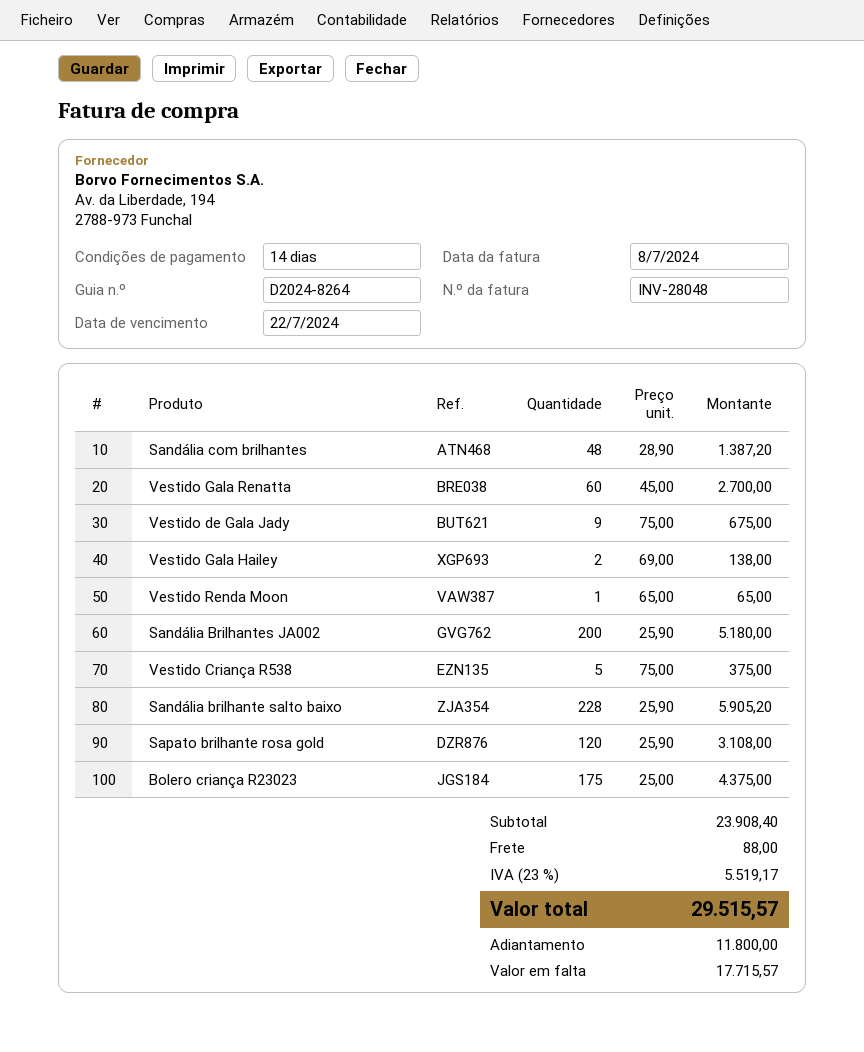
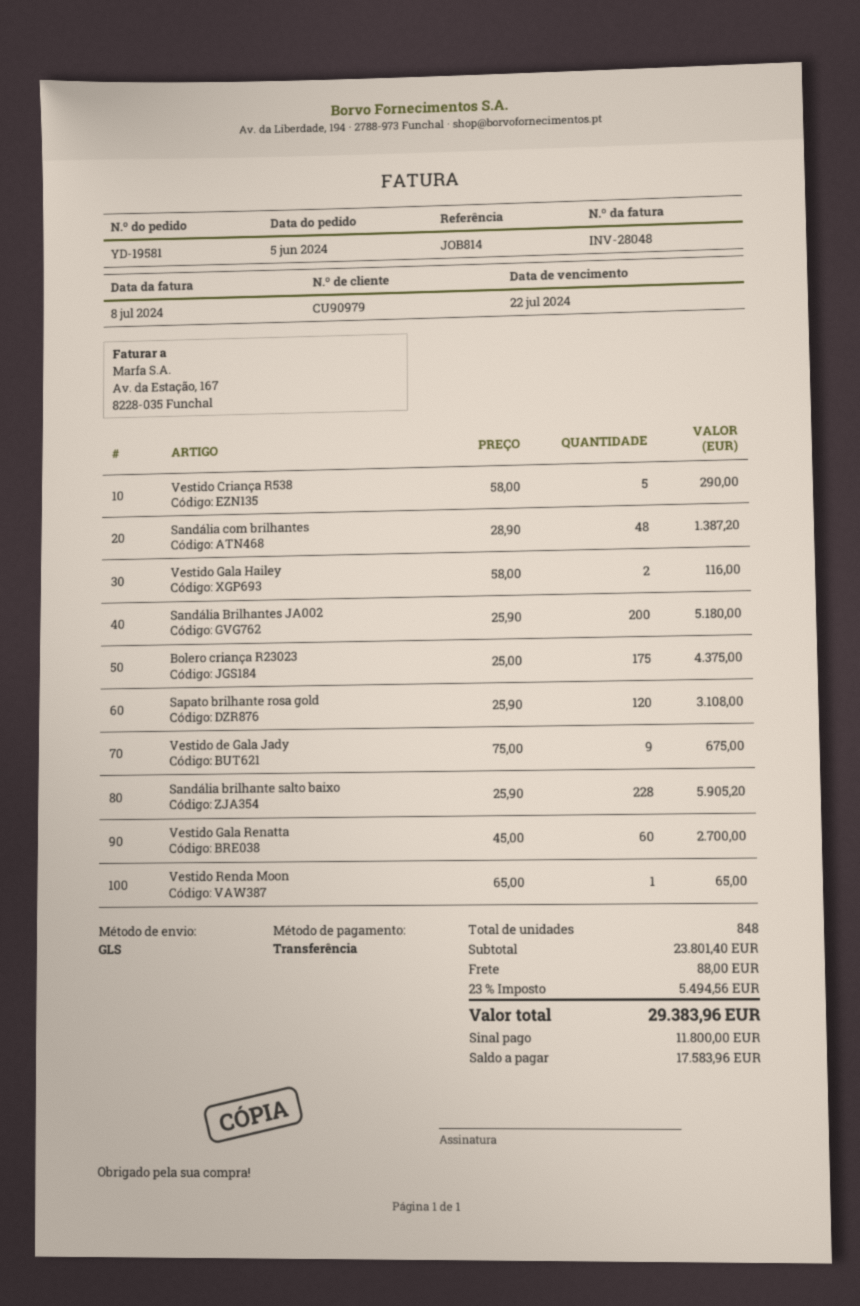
Vestido Gala Hailey: 2 x 69.00 = 138.00 -> 2 x 58.00 = 116.00
Vestido Criança R538: 5 x 75.00 = 375.00 -> 5 x 58.00 = 290.00
subtotal: 23908.40 -> 23801.40
tax: 23% = 5519.17 -> 23% = 5494.56
total: 29515.57 -> 29383.96
balance: 17715.57 -> 17583.96

